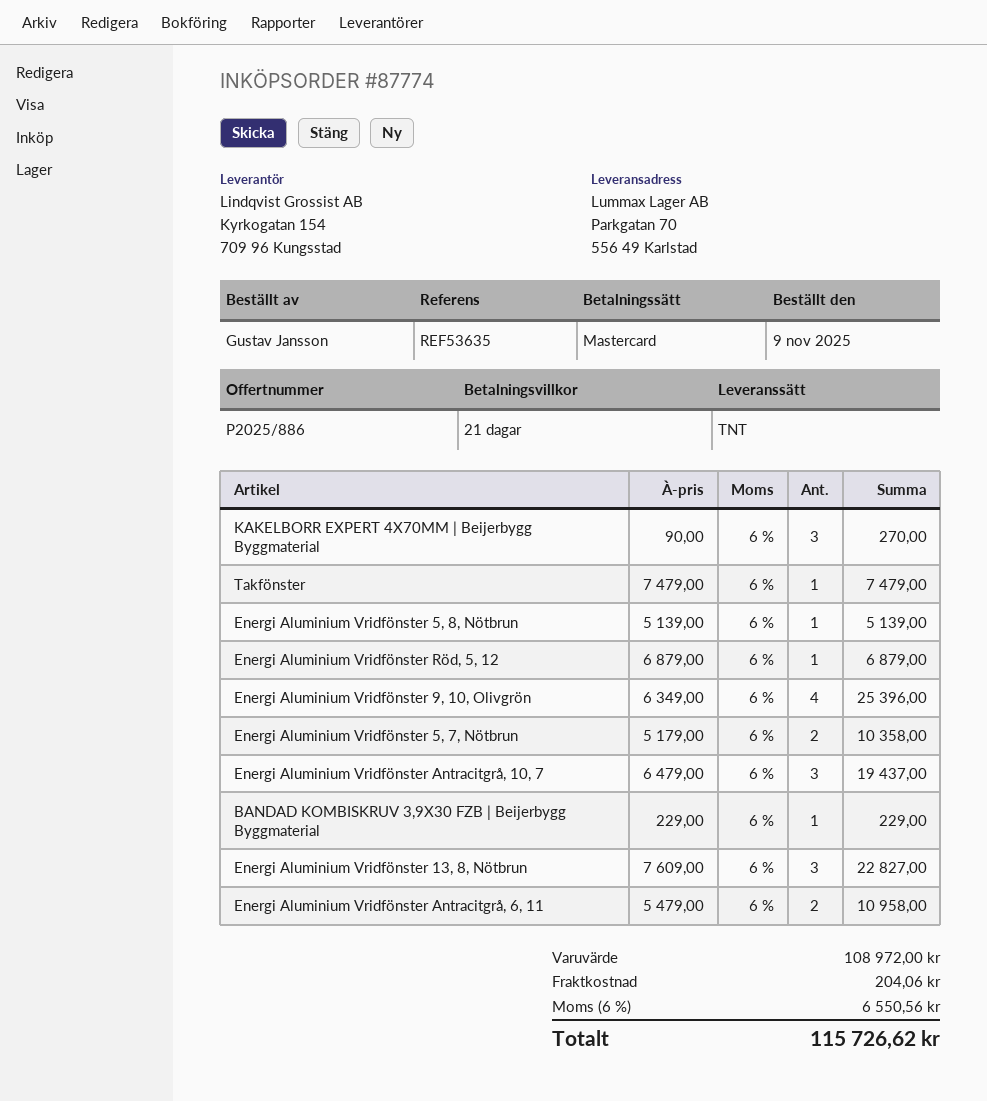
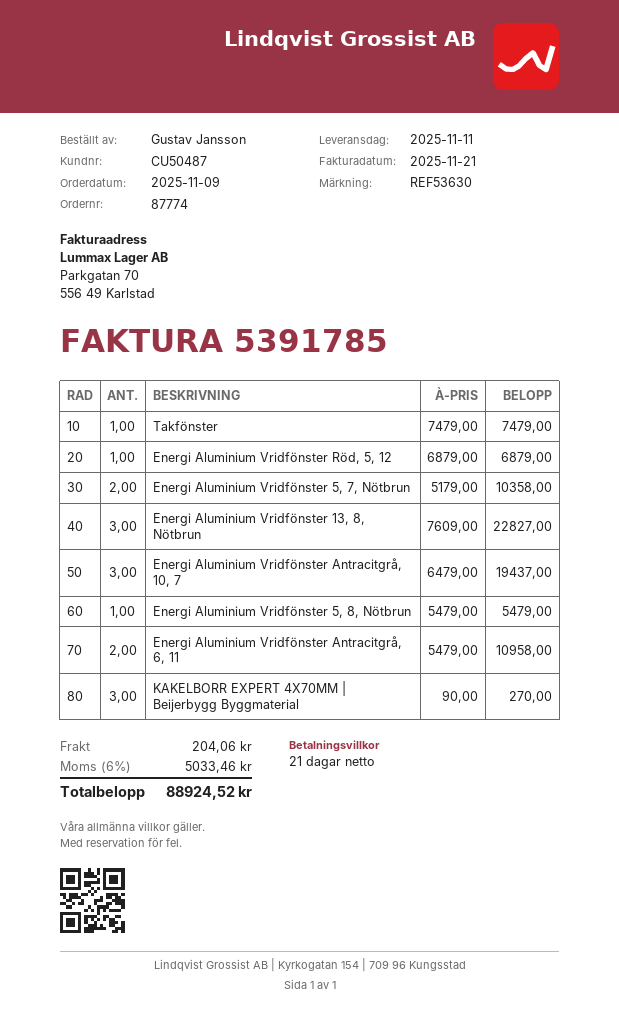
reference: REF53635 -> REF53630
Energi Aluminium Vridfönster 5, 8, Nötbrun: 1 x 5139.00 = 5139.00 -> 1 x 5479.00 = 5479.00
Energi Aluminium Vridfönster 9, 10, Olivgrön: 4 x 6349.00 = 25396.00 -> none
BANDAD KOMBISKRUV 3,9X30 FZB | Beijerbygg Byggmaterial: 1 x 229.00 = 229.00 -> none
tax: 6% = 6550.56 -> 6% = 5033.46
total: 115726.62 -> 88924.52

